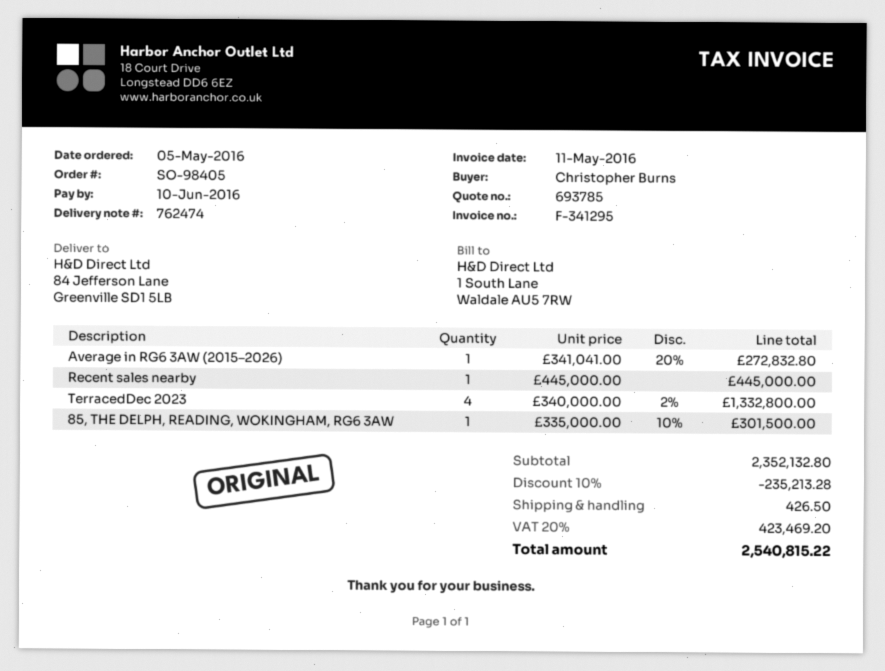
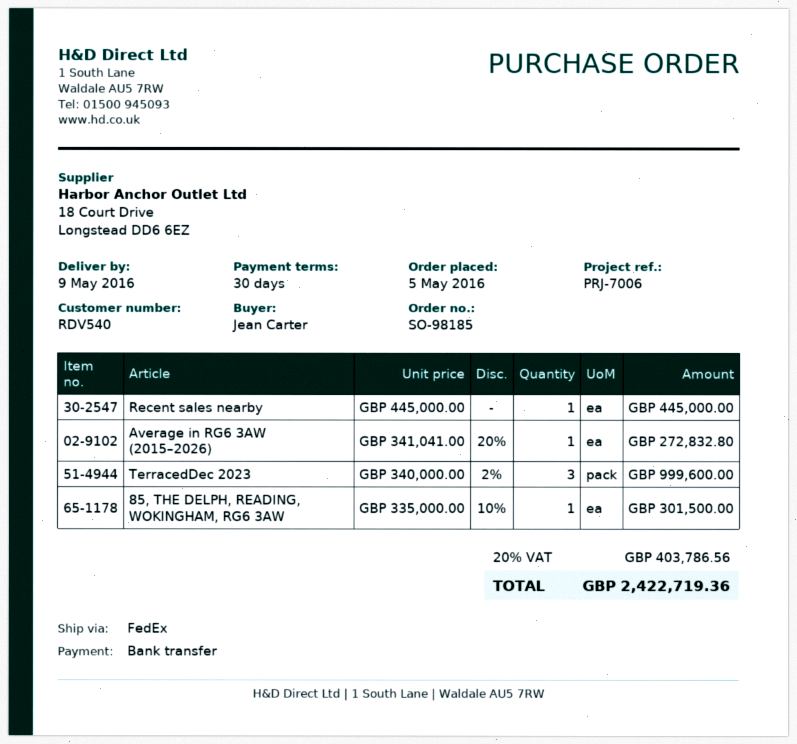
order number: SO-98405 -> SO-98185
ordered by: Christopher Burns -> Jean Carter
TerracedDec 2023: 4 x 340000.00 - 2% = 1332800.00 -> 3 x 340000.00 - 2% = 999600.00
discount: 10% = 235213.28 -> none
shipping: 426.50 -> none
tax: 20% = 423469.20 -> 20% = 403786.56
total: 2540815.22 -> 2422719.36

